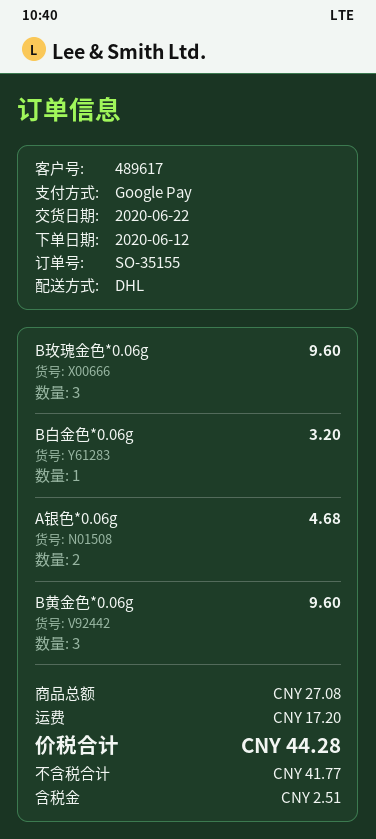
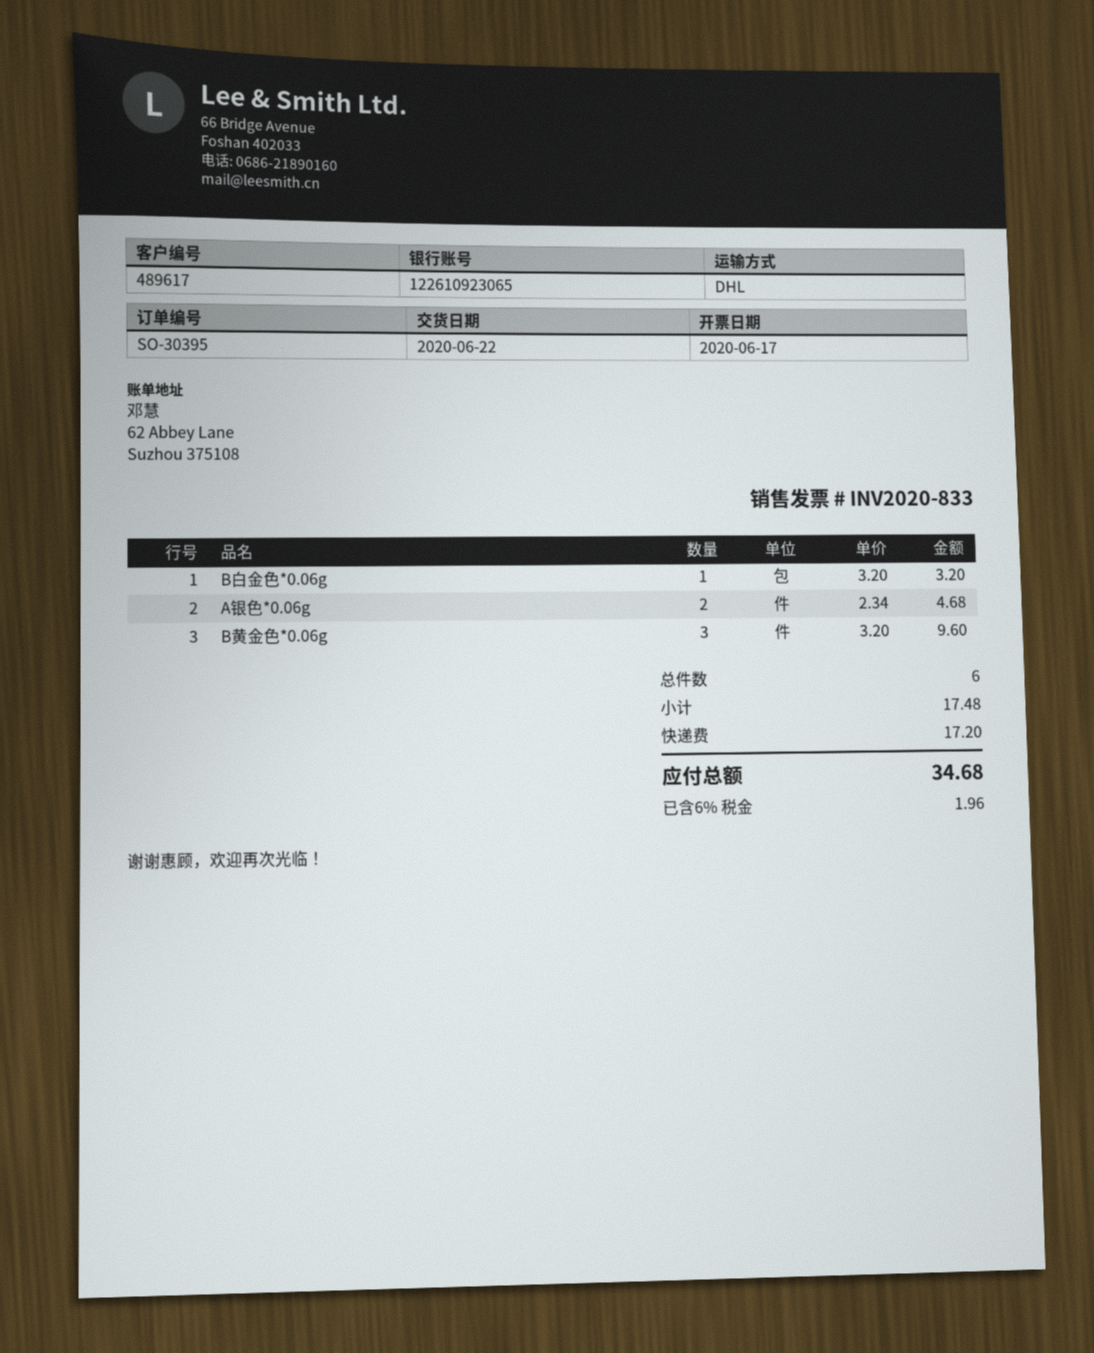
order number: SO-35155 -> SO-30395
B玫瑰金色*0.06g: 3 for 9.60 -> none
subtotal: 27.08 -> 17.48
tax: 2.51 -> 1.96
total: 44.28 -> 34.68

